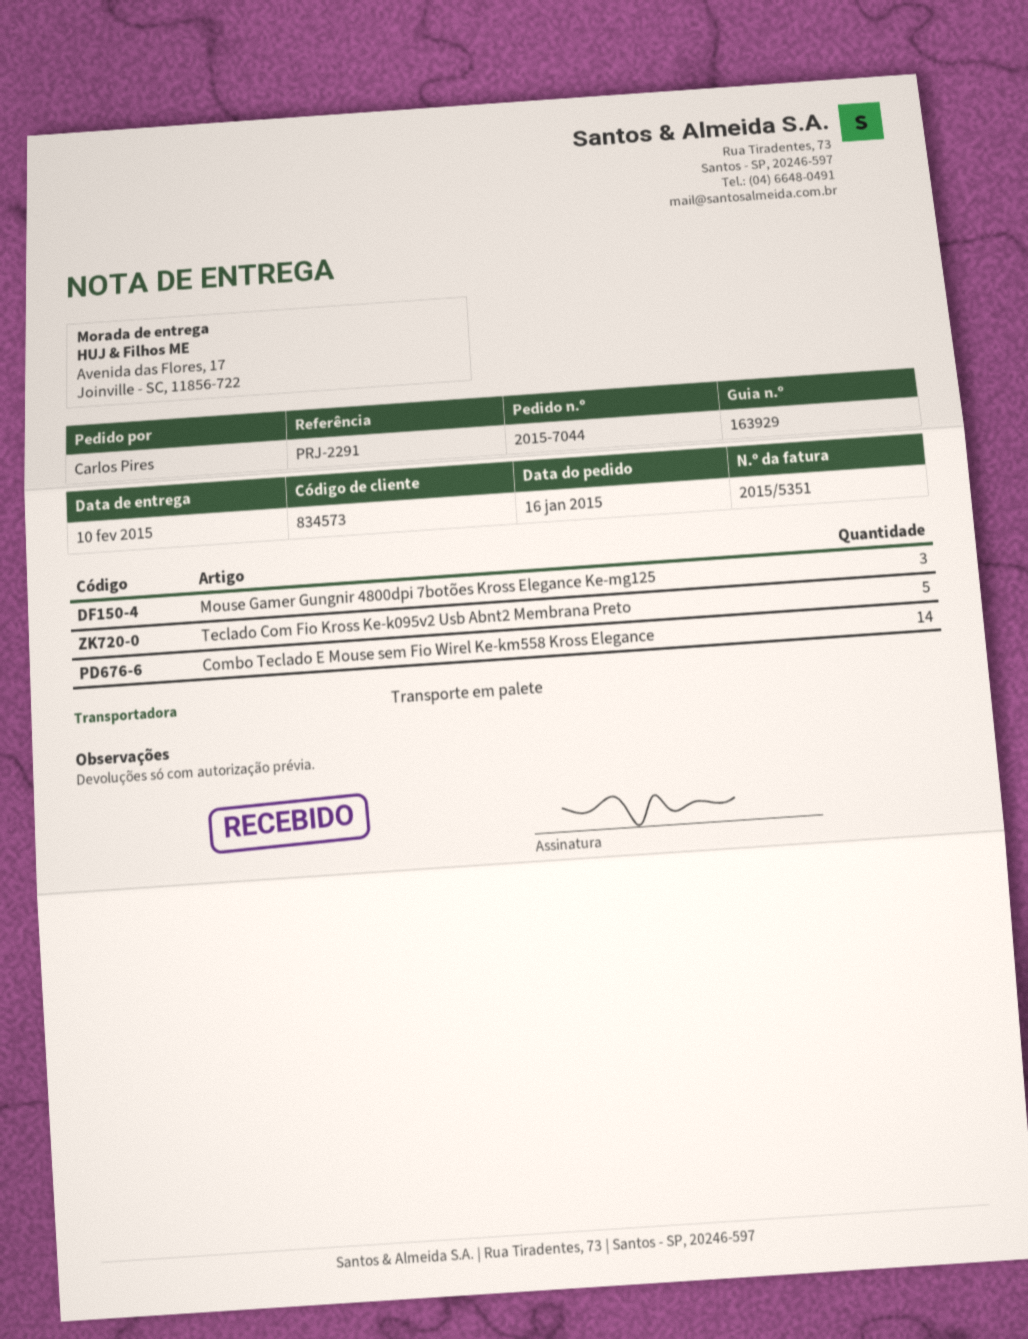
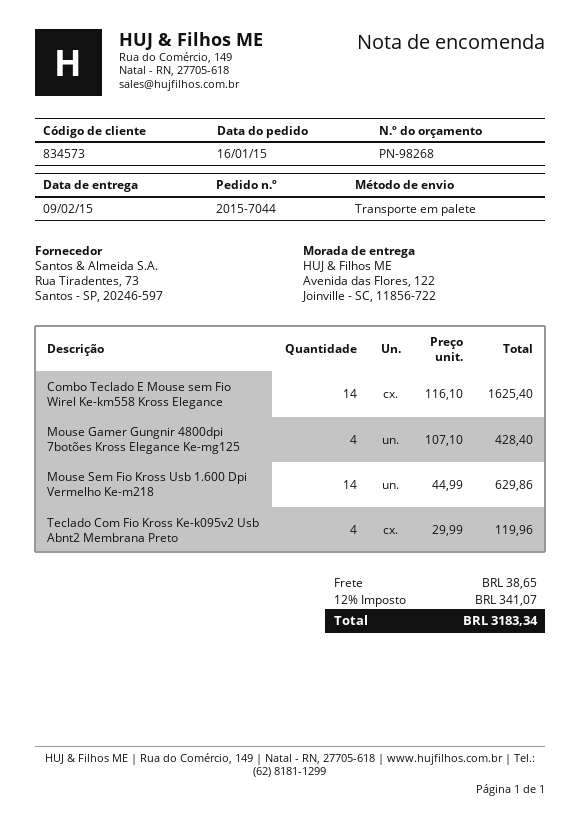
delivery date: 2015-02-10 -> 2015-02-09
ship to: Avenida das Flores, 17, Joinville - SC, 11856-722 -> Avenida das Flores, 122, Joinville - SC, 11856-722
Mouse Gamer Gungnir 4800dpi 7botões Kross Elegance Ke-mg125: 3 -> 4
Teclado Com Fio Kross Ke-k095v2 Usb Abnt2 Membrana Preto: 5 -> 4
Mouse Sem Fio Kross Usb 1.600 Dpi Vermelho Ke-m218: none -> 14

